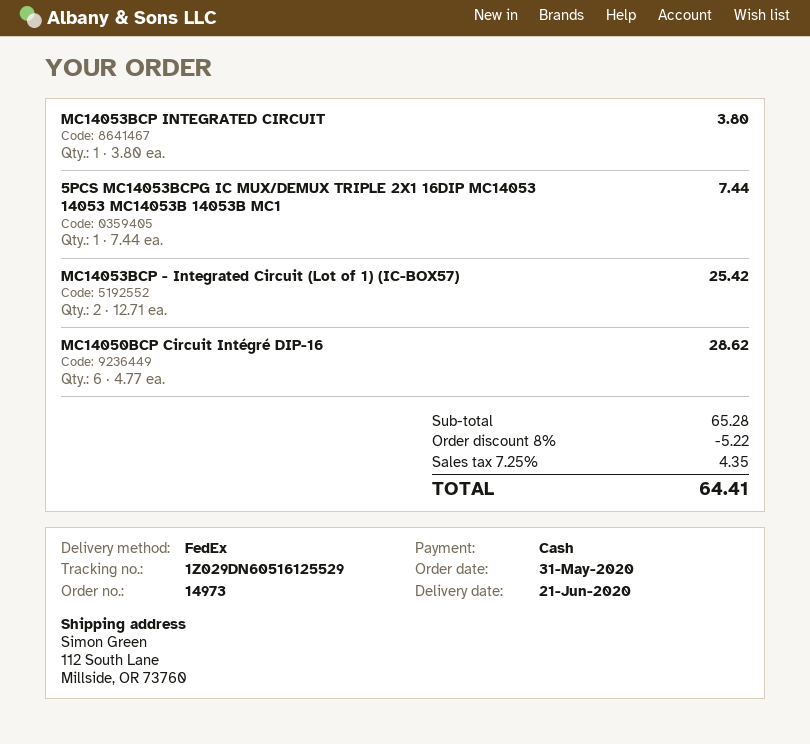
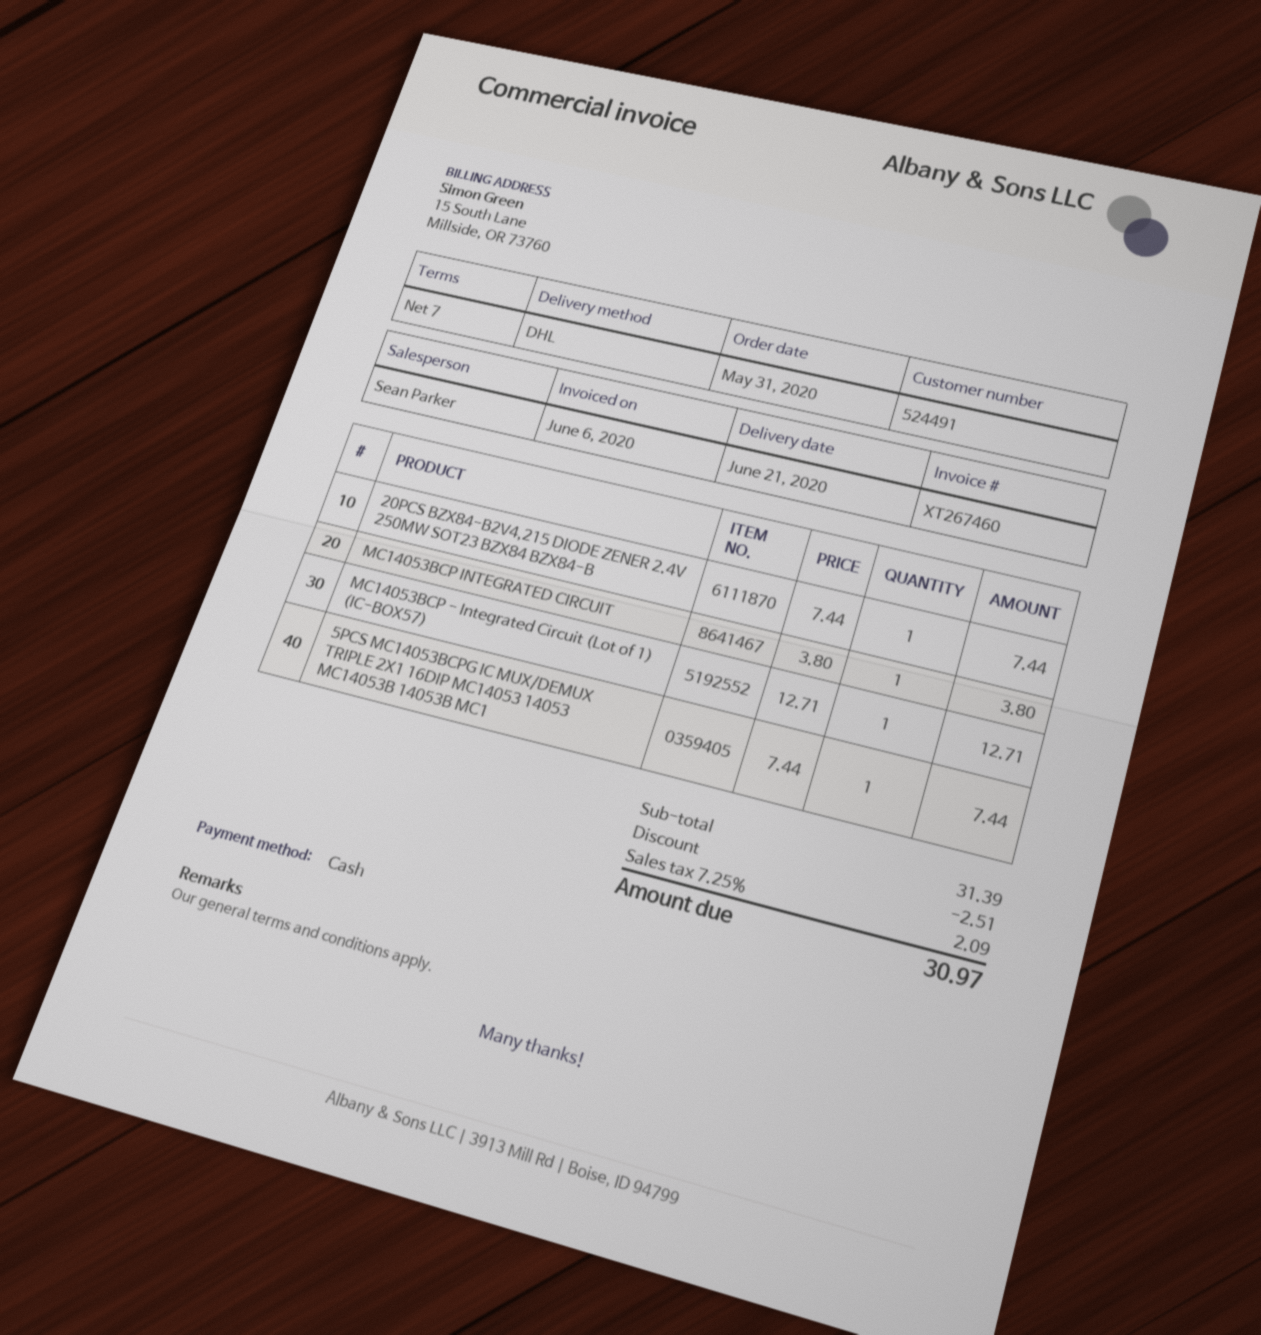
shipping method: FedEx -> DHL
MC14053BCP - Integrated Circuit (Lot of 1) (IC-BOX57): 2 x 12.71 = 25.42 -> 1 x 12.71 = 12.71
MC14050BCP Circuit Intégré DIP-16: 6 x 4.77 = 28.62 -> none
20PCS BZX84-B2V4,215 DIODE ZENER 2.4V 250MW SOT23 BZX84 BZX84-B: none -> 1 x 7.44 = 7.44
subtotal: 65.28 -> 31.39
discount: 5.22 -> 2.51
tax: 7.25% = 4.35 -> 7.25% = 2.09
total: 64.41 -> 30.97

